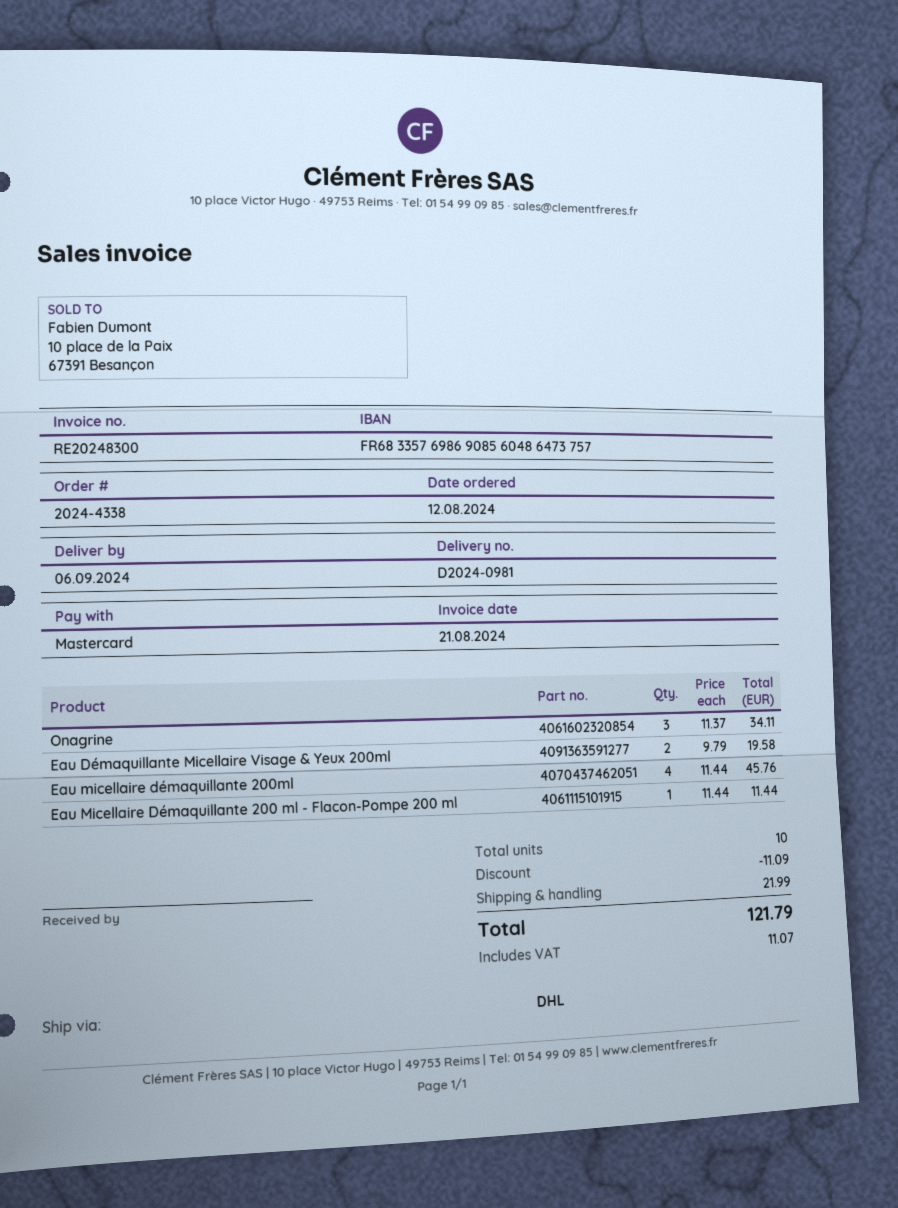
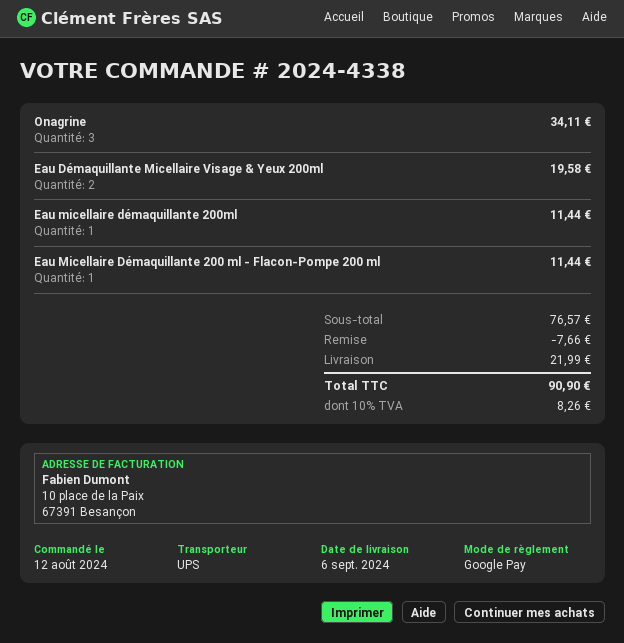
payment method: Mastercard -> Google Pay
shipping method: DHL -> UPS
Eau micellaire démaquillante 200ml: 4 for 45.76 -> 1 for 11.44
discount: 11.09 -> 7.66
tax: 11.07 -> 8.26
total: 121.79 -> 90.90

